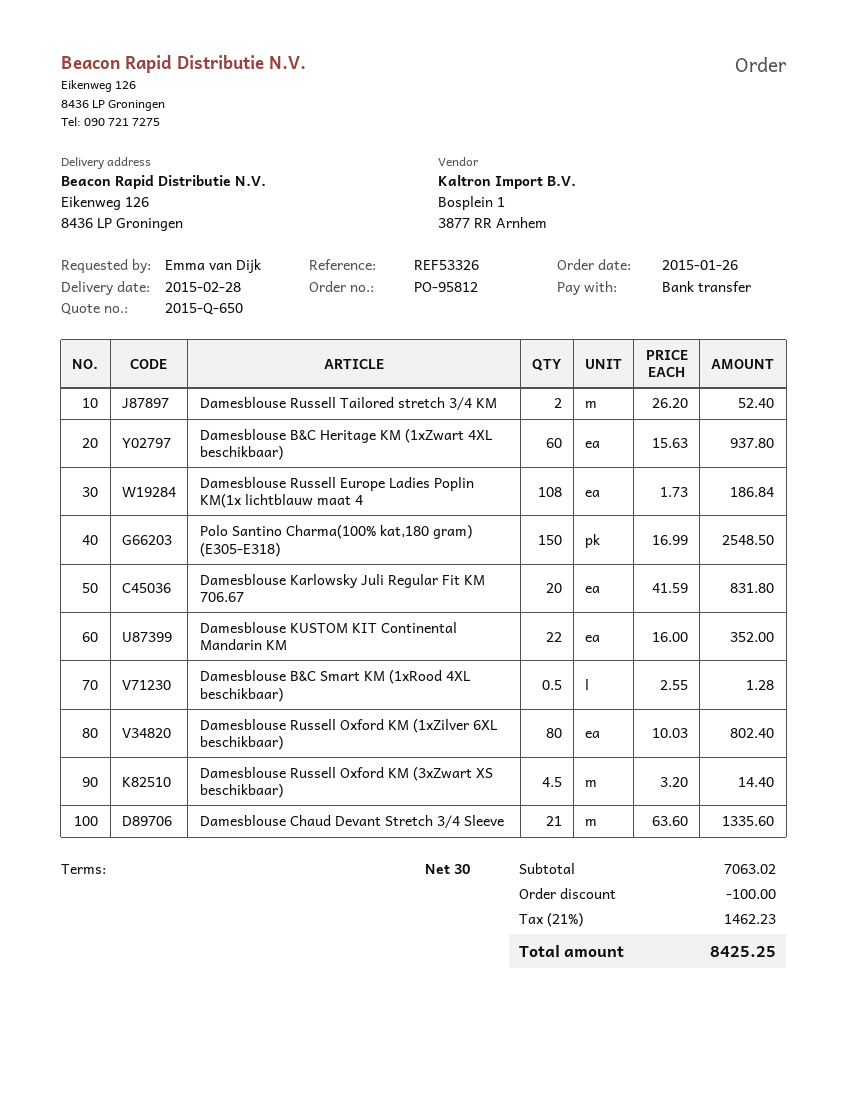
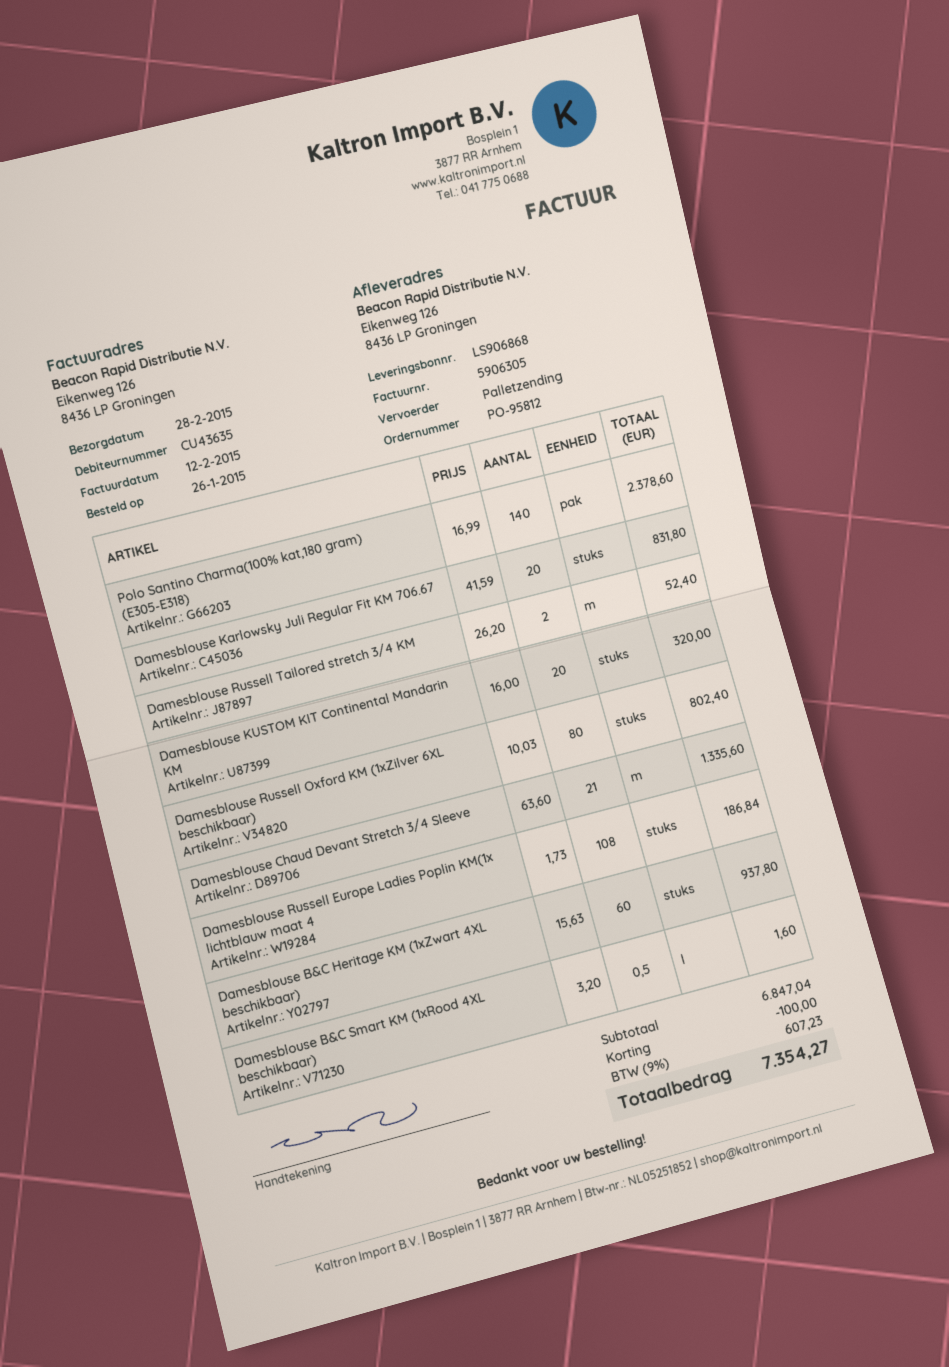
Polo Santino Charma(100% kat,180 gram) (E305-E318): 150 x 16.99 = 2548.50 -> 140 x 16.99 = 2378.60
Damesblouse KUSTOM KIT Continental Mandarin KM: 22 x 16.00 = 352.00 -> 20 x 16.00 = 320.00
Damesblouse B&C Smart KM (1xRood 4XL beschikbaar): 0.5 x 2.55 = 1.28 -> 0.5 x 3.20 = 1.60
Damesblouse Russell Oxford KM (3xZwart XS beschikbaar): 4.5 x 3.20 = 14.40 -> none
subtotal: 7063.02 -> 6847.04
tax: 21% = 1462.23 -> 9% = 607.23
total: 8425.25 -> 7354.27

